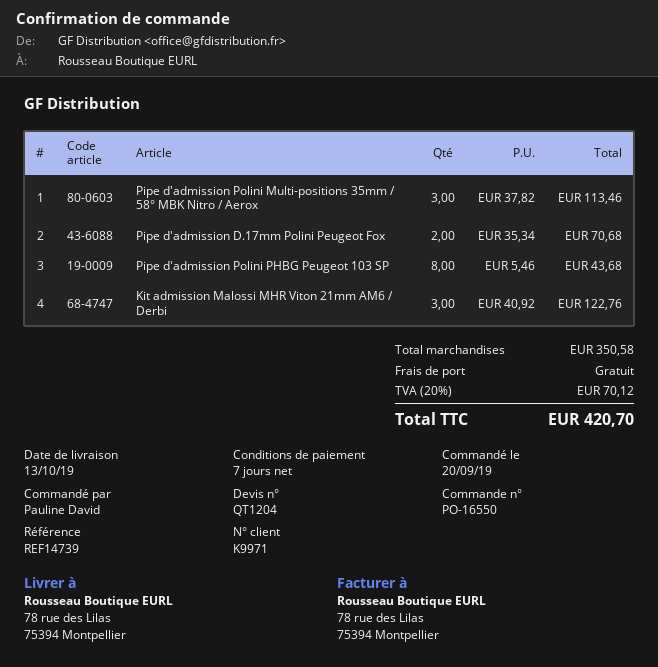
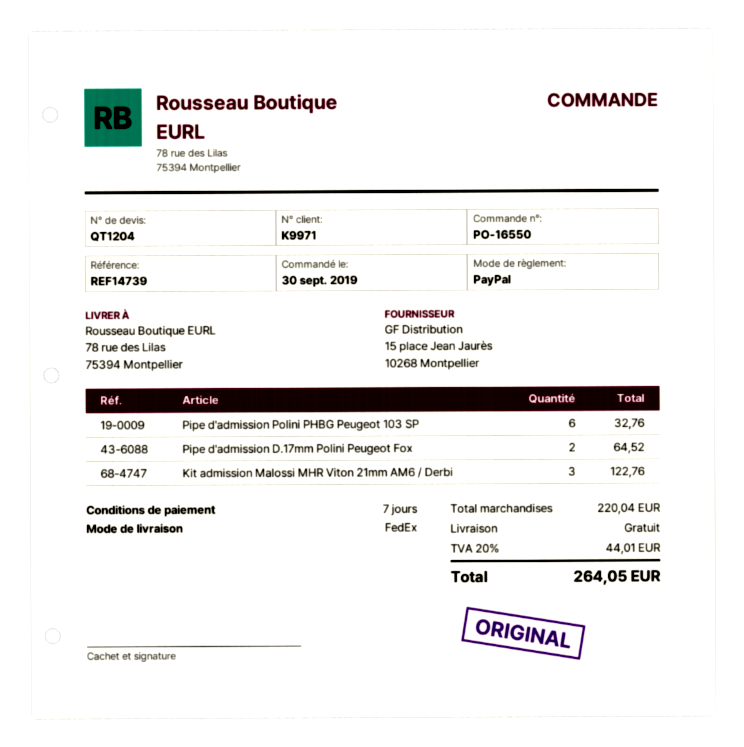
order date: 2019-09-20 -> 2019-09-30
Pipe d'admission Polini Multi-positions 35mm / 58° MBK Nitro / Aerox: 3 for 113.46 -> none
Pipe d'admission D.17mm Polini Peugeot Fox: 2 for 70.68 -> 2 for 64.52
Pipe d'admission Polini PHBG Peugeot 103 SP: 8 for 43.68 -> 6 for 32.76
subtotal: 350.58 -> 220.04
tax: 20% = 70.12 -> 20% = 44.01
total: 420.70 -> 264.05

